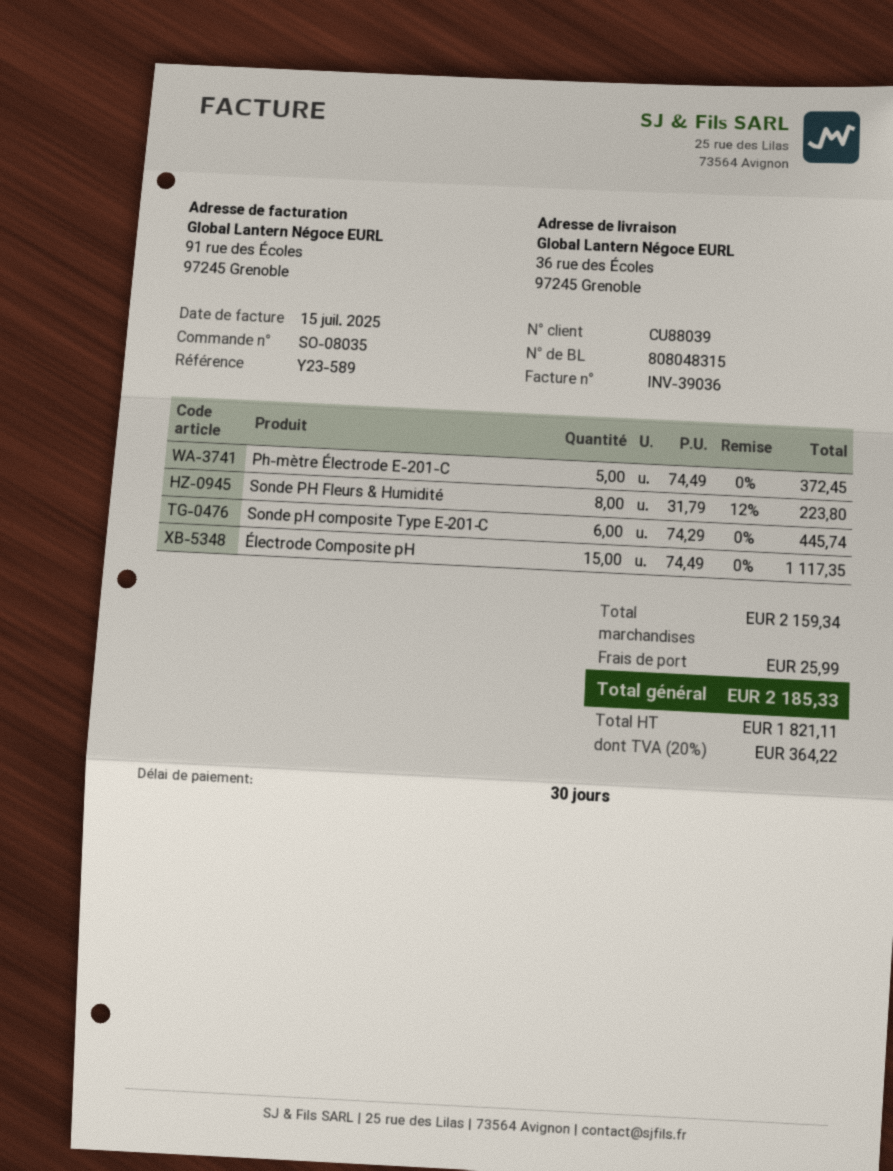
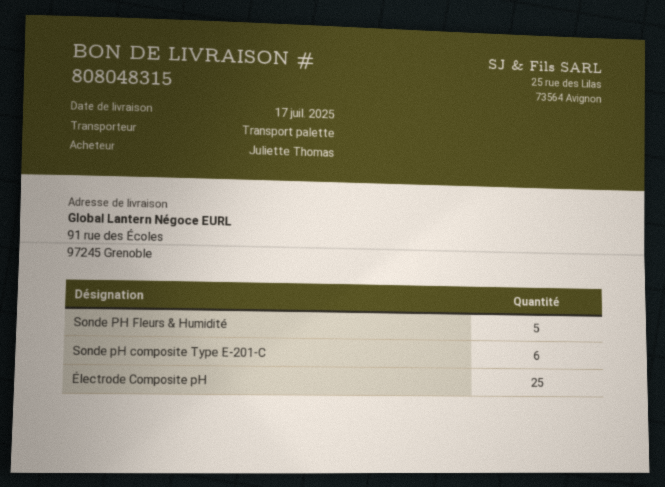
ship to: 36 rue des Écoles, 97245 Grenoble -> 91 rue des Écoles, 97245 Grenoble
Ph-mètre Électrode E-201-C: 5 -> none
Sonde PH Fleurs & Humidité: 8 -> 5
Électrode Composite pH: 15 -> 25

